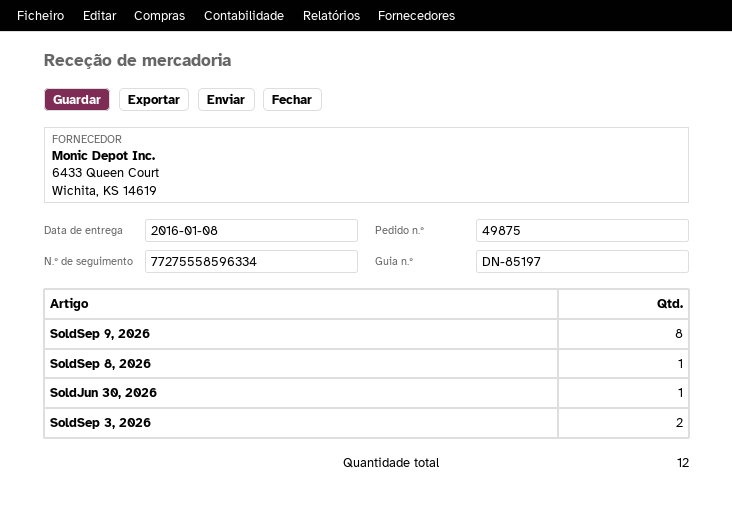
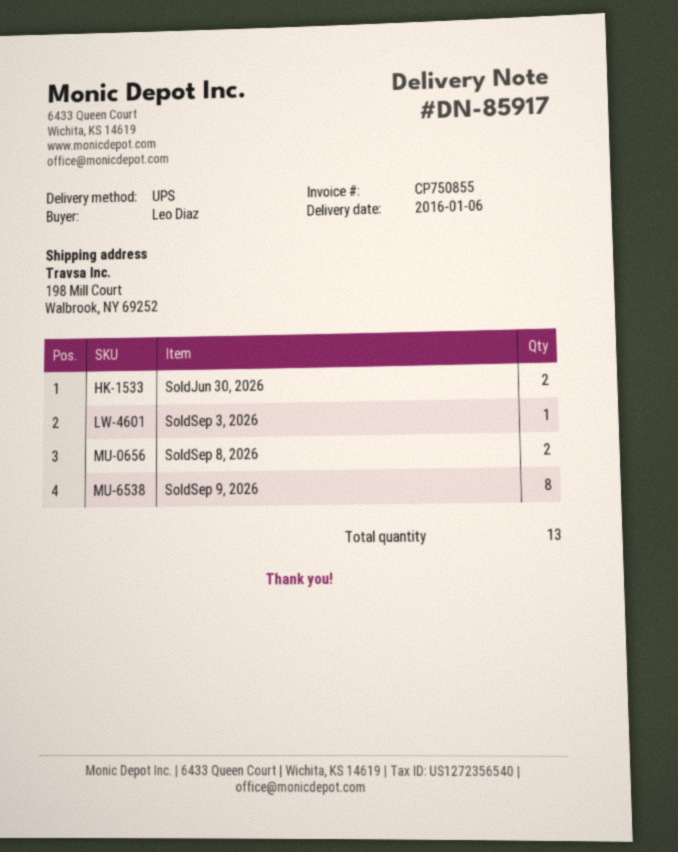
delivery note number: DN-85197 -> DN-85917
delivery date: 2016-01-08 -> 2016-01-06
SoldSep 8, 2026: 1 -> 2
SoldJun 30, 2026: 1 -> 2
SoldSep 3, 2026: 2 -> 1
total quantity: 12 -> 13

